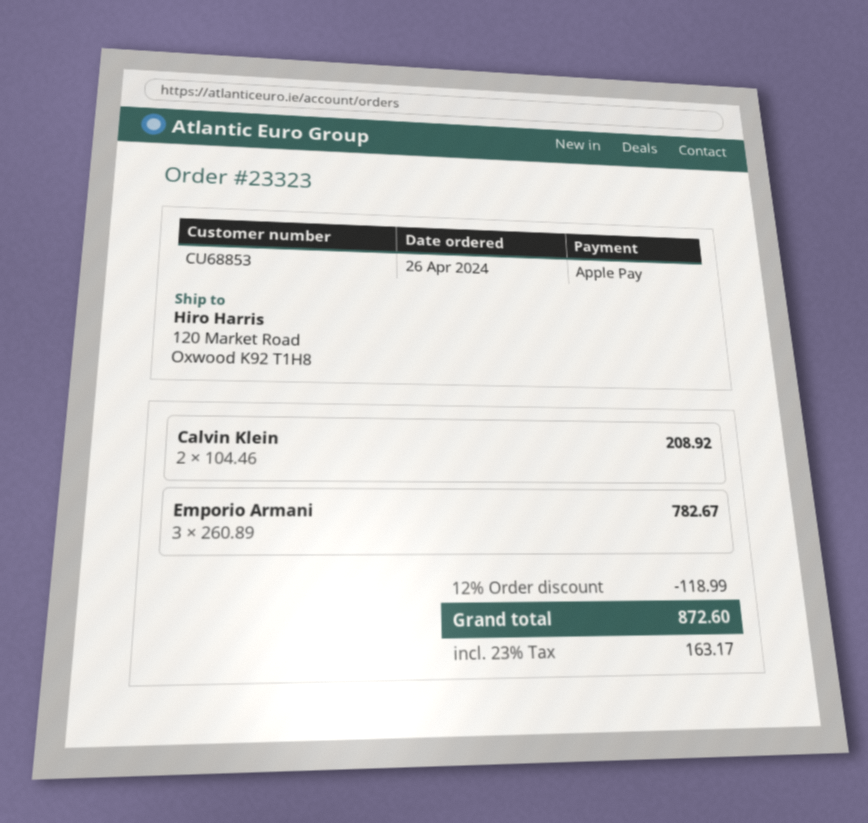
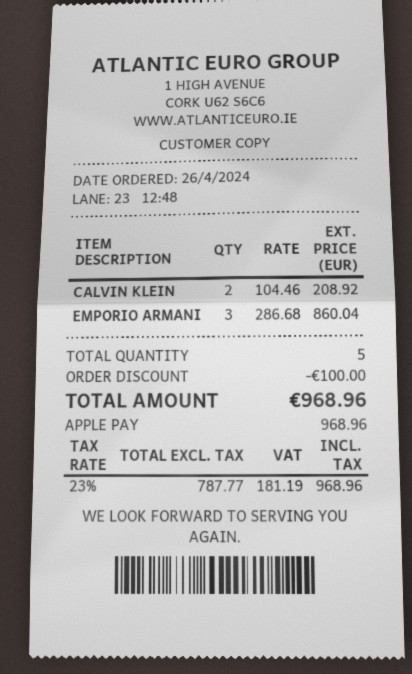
Emporio Armani: 3 x 260.89 = 782.67 -> 3 x 286.68 = 860.04
discount: 118.99 -> 100.00
tax: 23% = 163.17 -> 23% = 181.19
total: 872.60 -> 968.96

